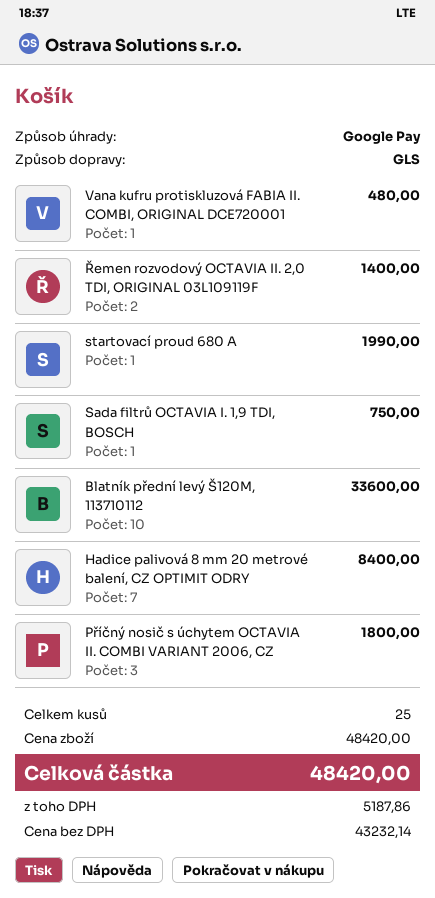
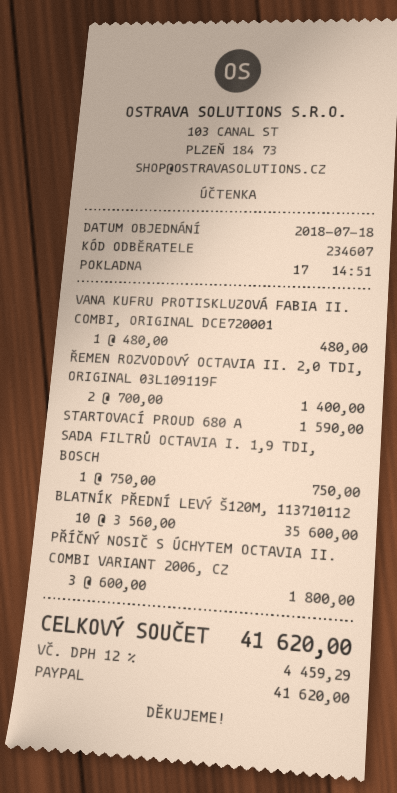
payment method: Google Pay -> PayPal
startovací proud 680 A: 1 for 1990.00 -> 1 for 1590.00
Blatník přední levý Š120M, 113710112: 10 for 33600.00 -> 10 for 35600.00
Hadice palivová 8 mm 20 metrové balení, CZ OPTIMIT ODRY: 7 for 8400.00 -> none
tax: 5187.86 -> 4459.29
total: 48420.00 -> 41620.00

